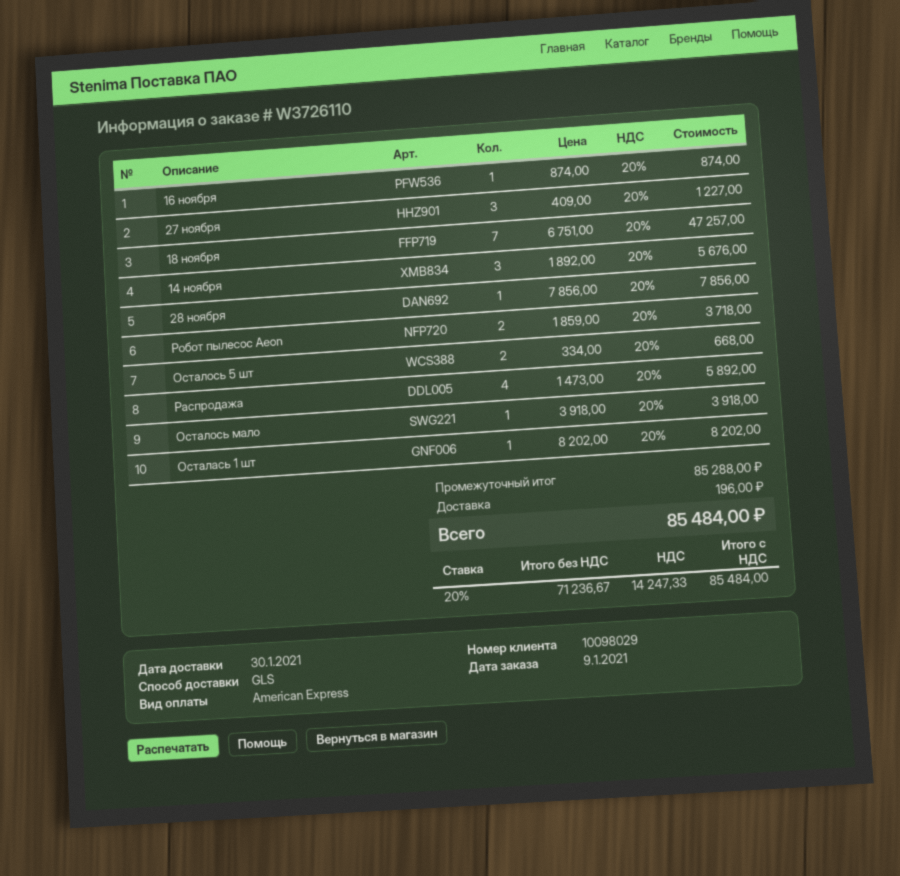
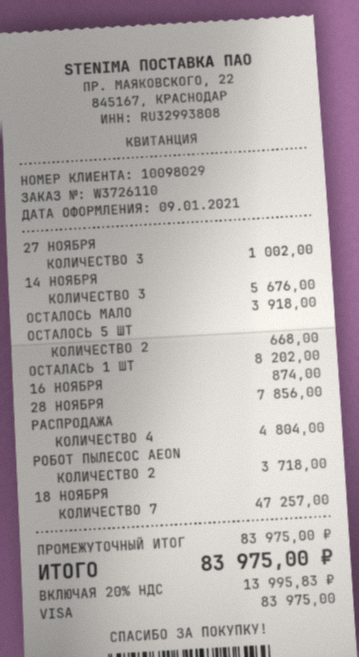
payment method: American Express -> Visa
27 ноября: 3 for 1227.00 -> 3 for 1002.00
Распродажа: 4 for 5892.00 -> 4 for 4804.00
subtotal: 85288.00 -> 83975.00
shipping: 196.00 -> none
tax: 20% = 14247.33 -> 20% = 13995.83
total: 85484.00 -> 83975.00

